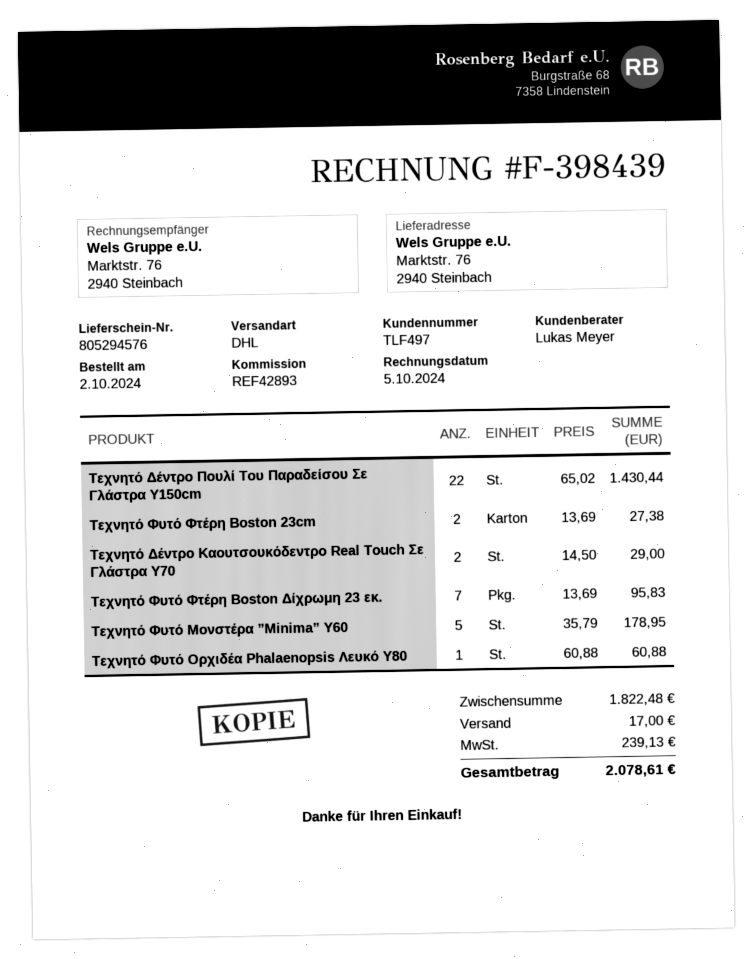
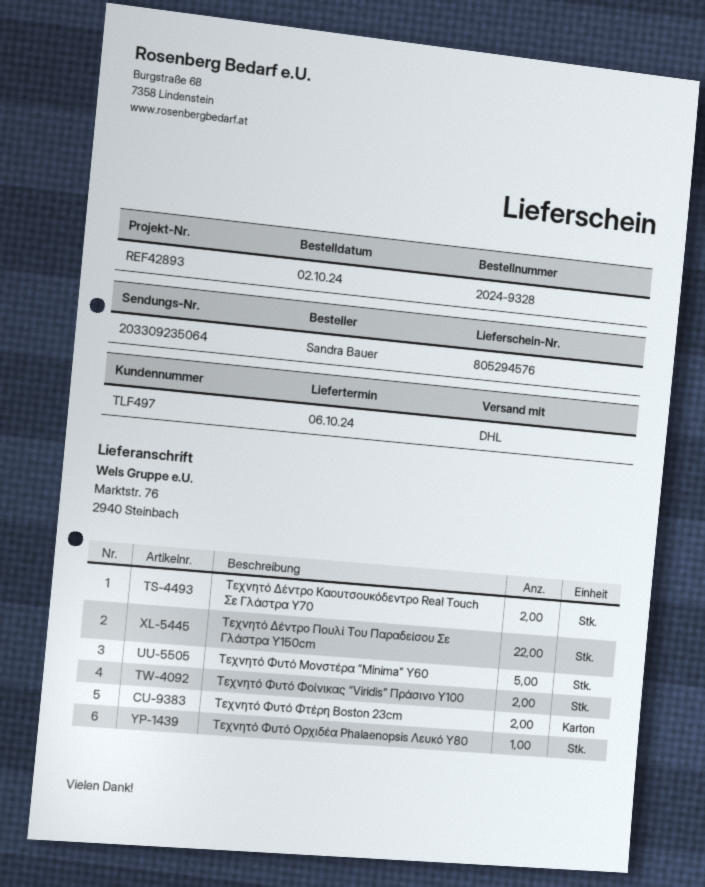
Τεχνητό Φυτό Φτέρη Boston Δίχρωμη 23 εκ.: 7 -> none
Τεχνητό Φυτό Φοίνικας “Viridis” Πράσινο Υ100: none -> 2

